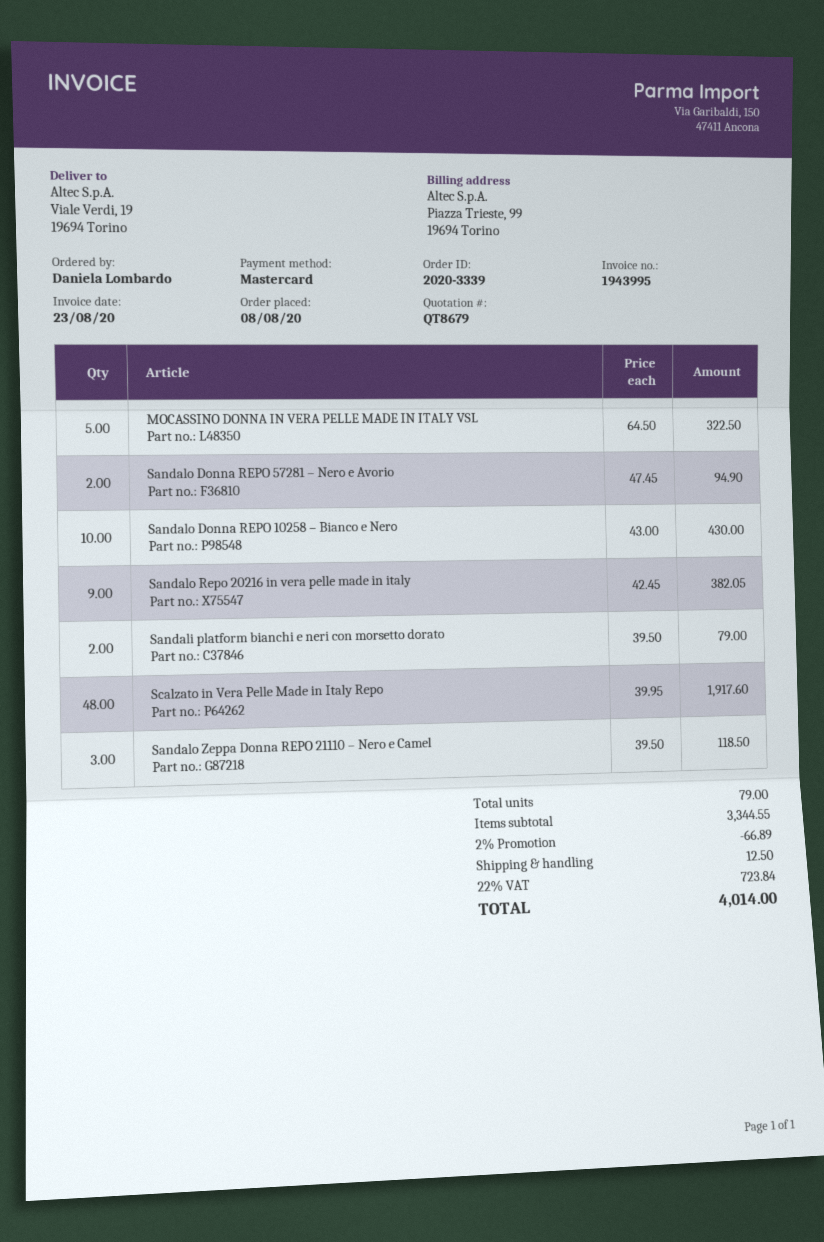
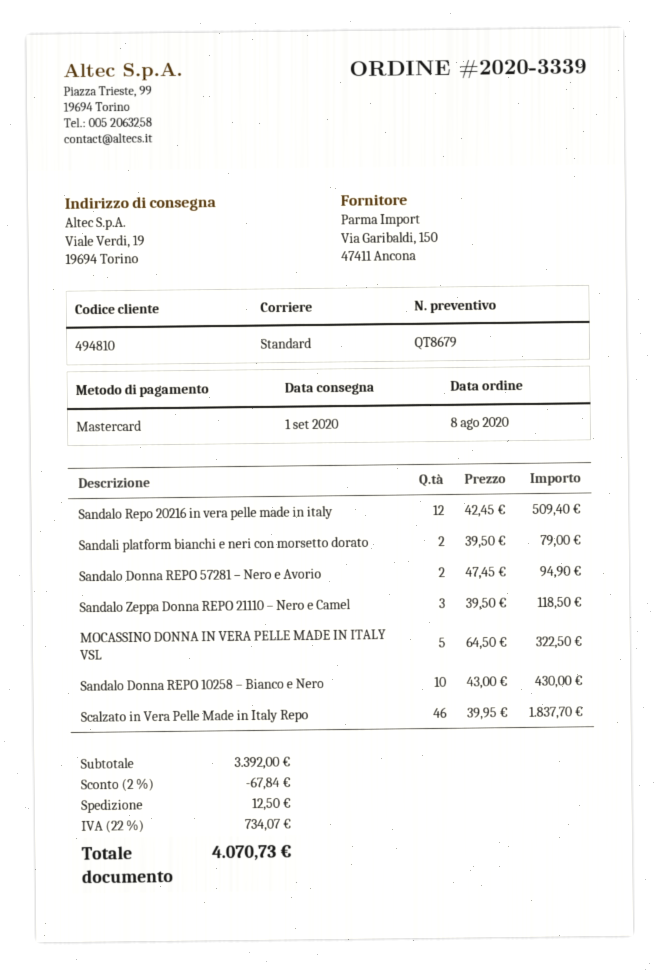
Sandalo Repo 20216 in vera pelle made in italy: 9 x 42.45 = 382.05 -> 12 x 42.45 = 509.40
Scalzato in Vera Pelle Made in Italy Repo: 48 x 39.95 = 1917.60 -> 46 x 39.95 = 1837.70
subtotal: 3344.55 -> 3392.00
discount: 2% = 66.89 -> 2% = 67.84
tax: 22% = 723.84 -> 22% = 734.07
total: 4014.00 -> 4070.73

